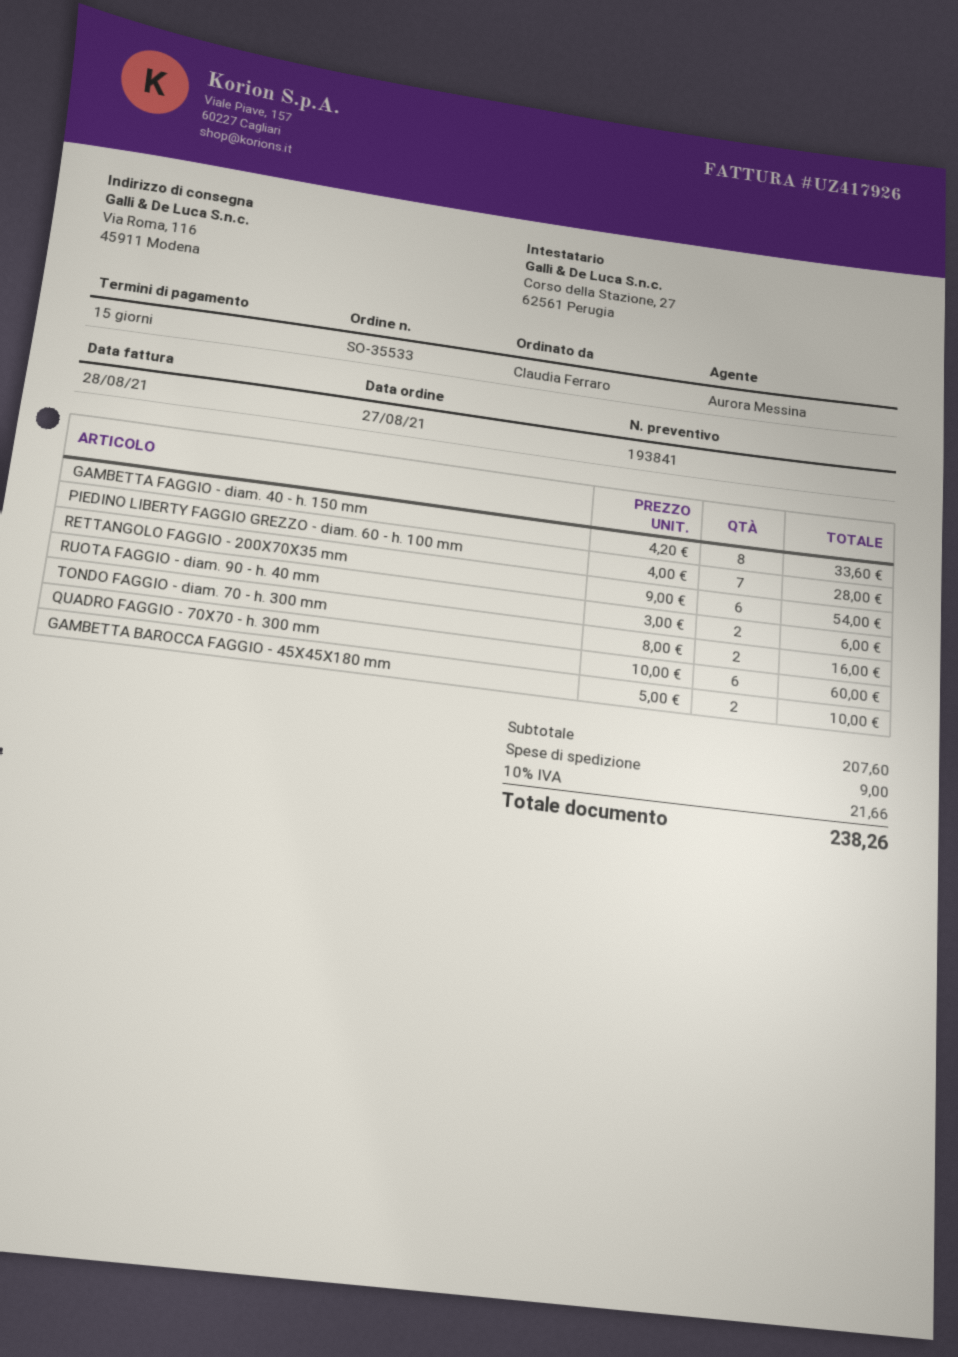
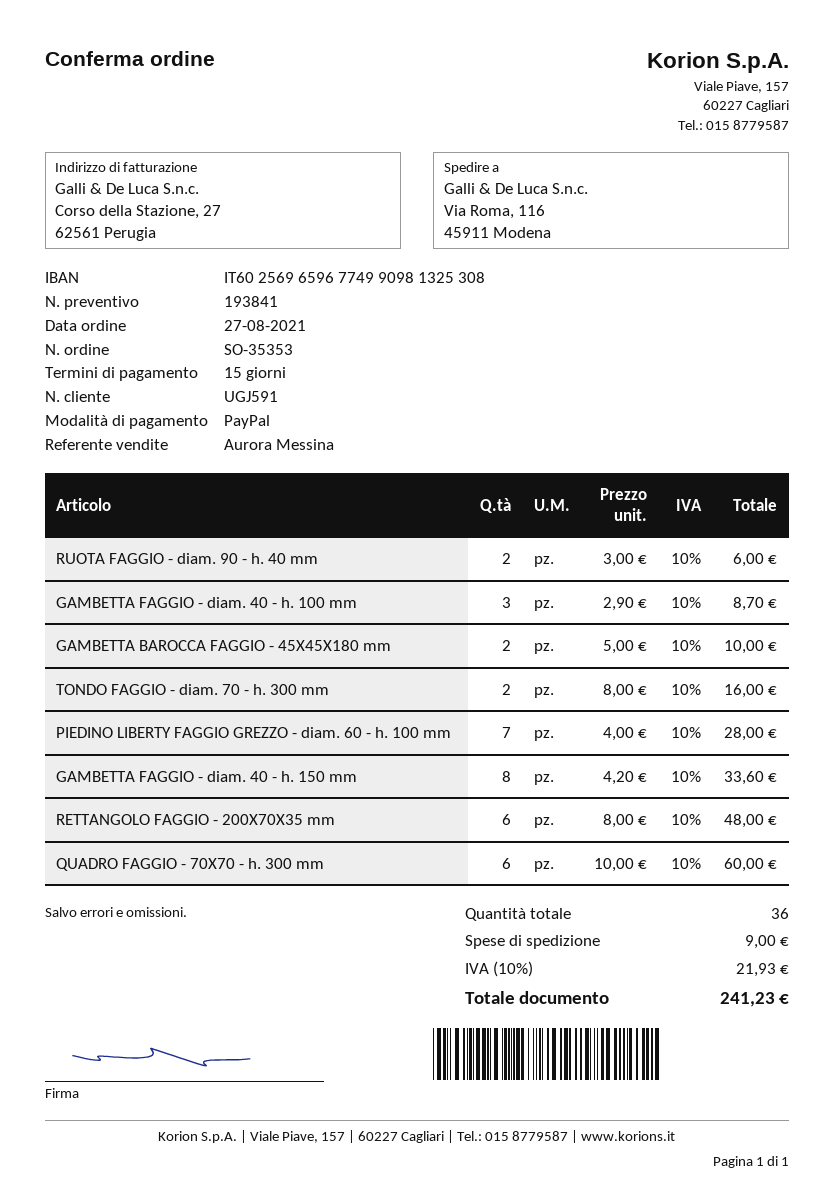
order number: SO-35533 -> SO-35353
RETTANGOLO FAGGIO - 200X70X35 mm: 6 x 9.00 = 54.00 -> 6 x 8.00 = 48.00
GAMBETTA FAGGIO - diam. 40 - h. 100 mm: none -> 3 x 2.90 = 8.70
tax: 10% = 21.66 -> 10% = 21.93
total: 238.26 -> 241.23

